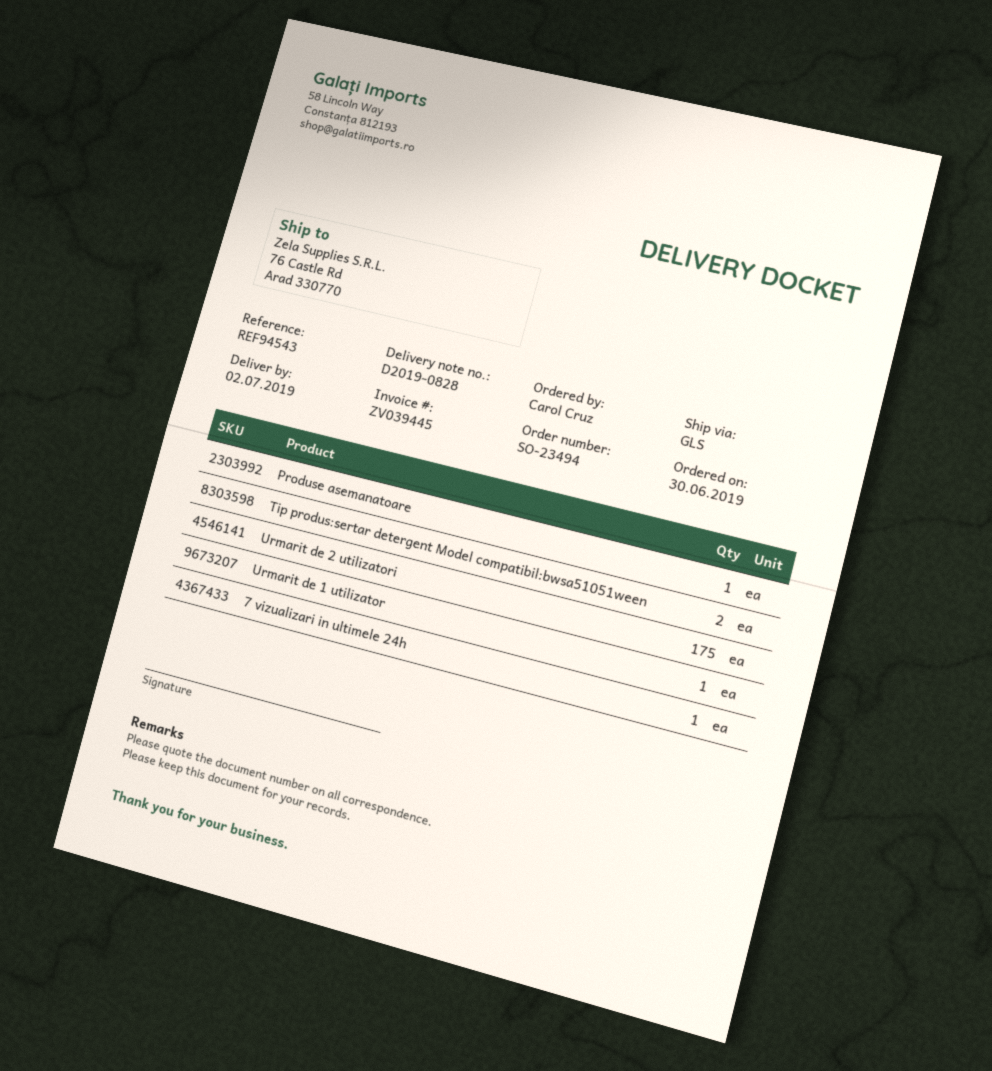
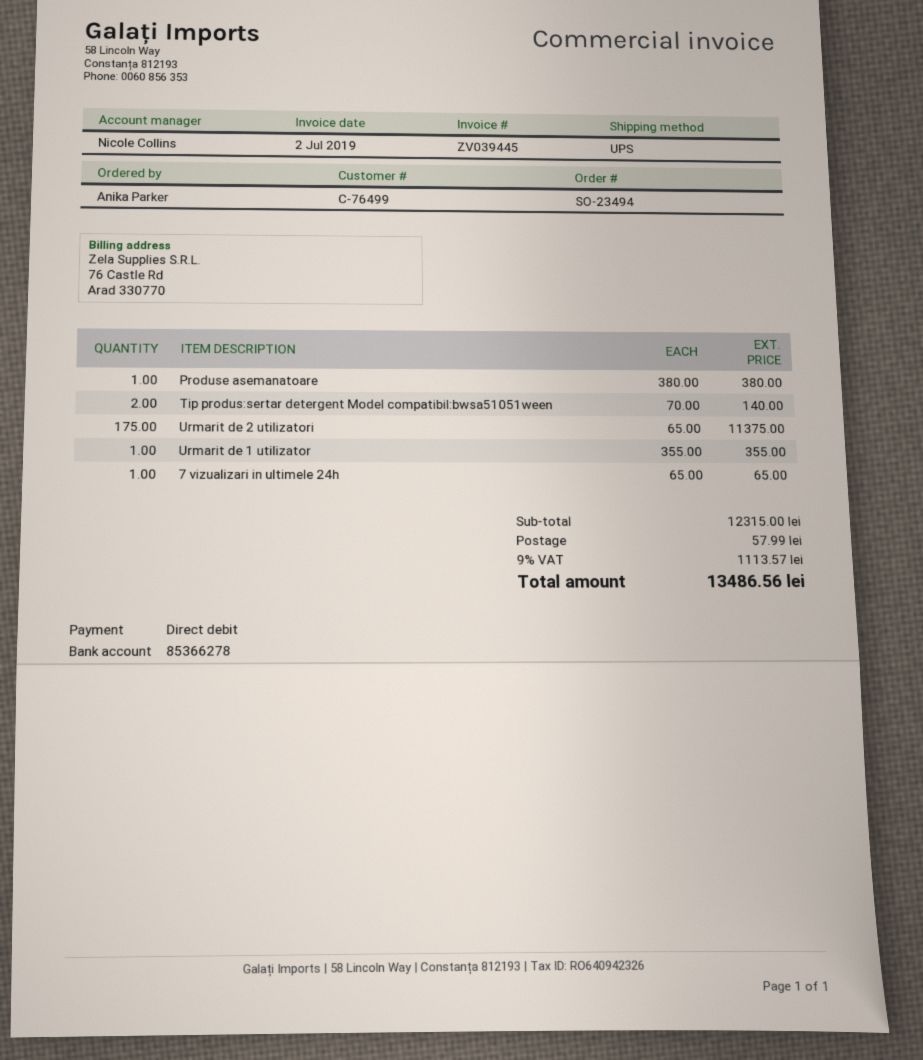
ordered by: Carol Cruz -> Anika Parker
shipping method: GLS -> UPS

